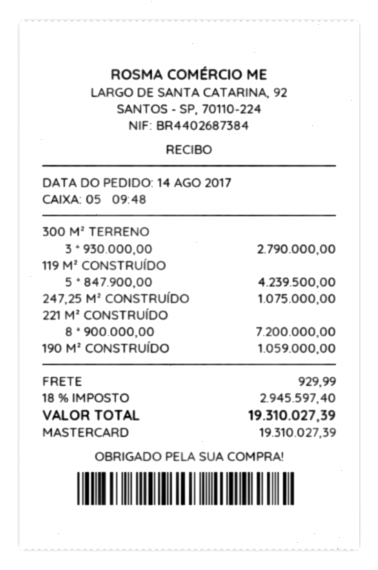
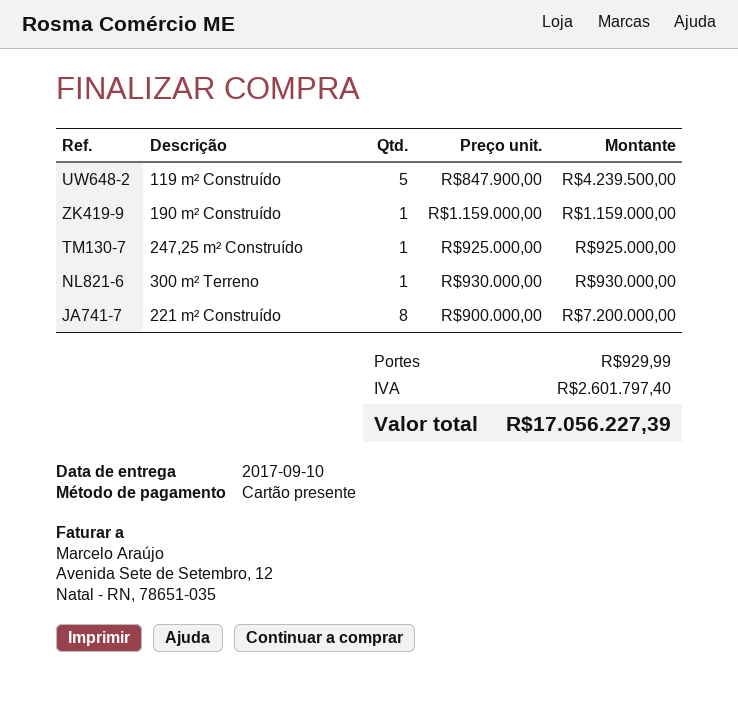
payment method: Mastercard -> gift card
300 M² TERRENO: 3 x 930000.00 = 2790000.00 -> 1 x 930000.00 = 930000.00
247,25 M² CONSTRUÍDO: 1 x 1075000.00 = 1075000.00 -> 1 x 925000.00 = 925000.00
190 M² CONSTRUÍDO: 1 x 1059000.00 = 1059000.00 -> 1 x 1159000.00 = 1159000.00
tax: 2945597.40 -> 2601797.40
total: 19310027.39 -> 17056227.39

